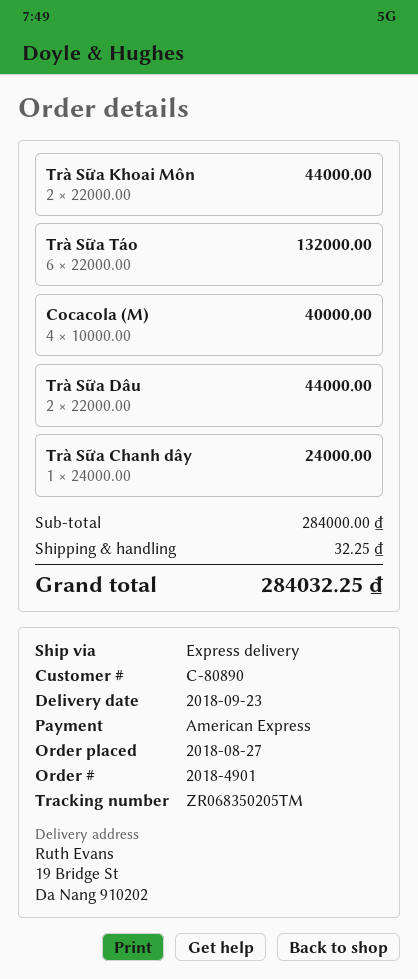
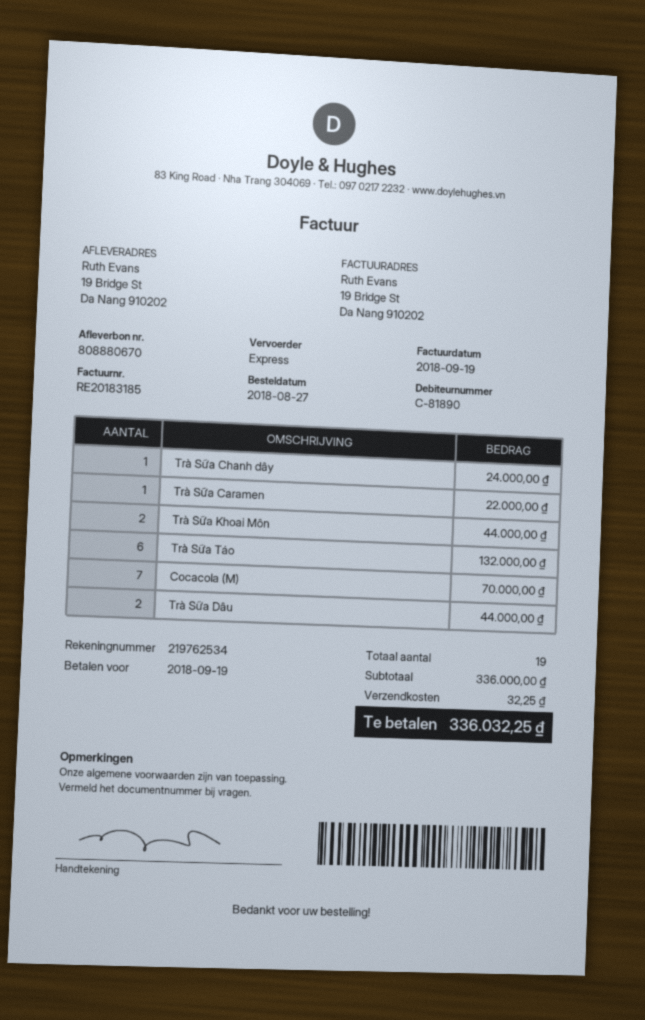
customer number: C-80890 -> C-81890
Cocacola (M): 4 for 40000.00 -> 7 for 70000.00
Trà Sữa Caramen: none -> 1 for 22000.00
subtotal: 284000.00 -> 336000.00
total: 284032.25 -> 336032.25

